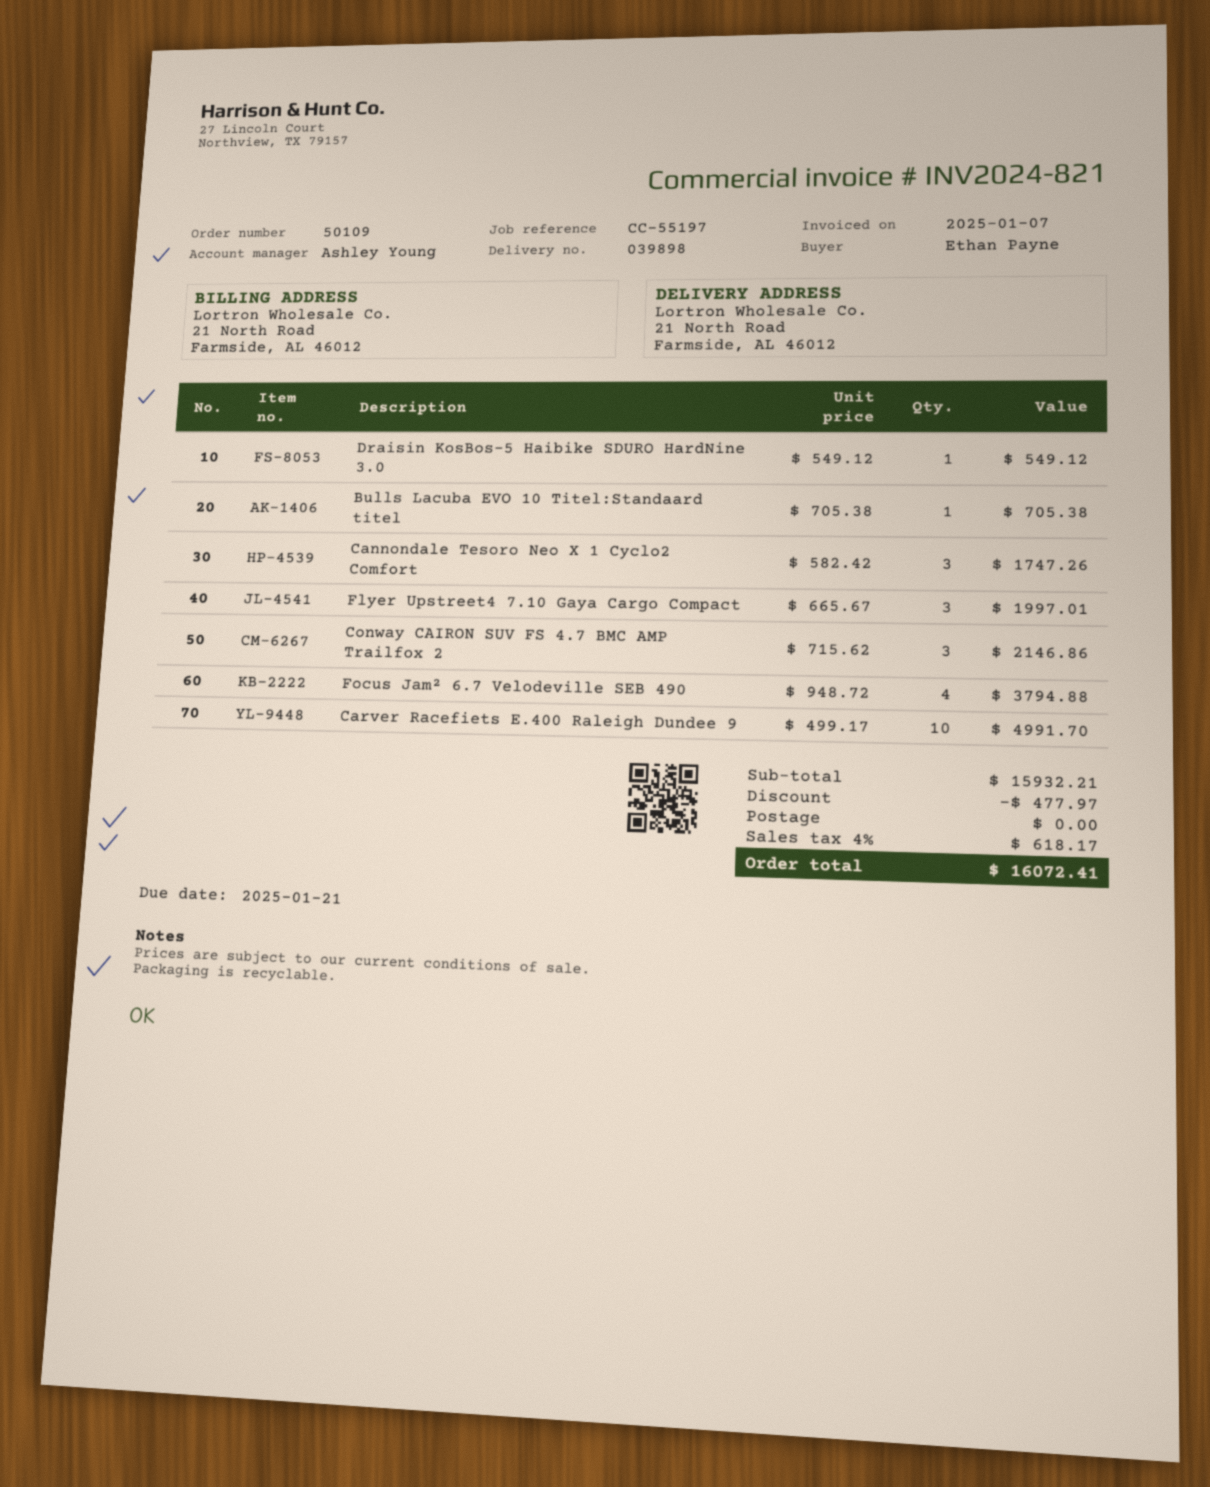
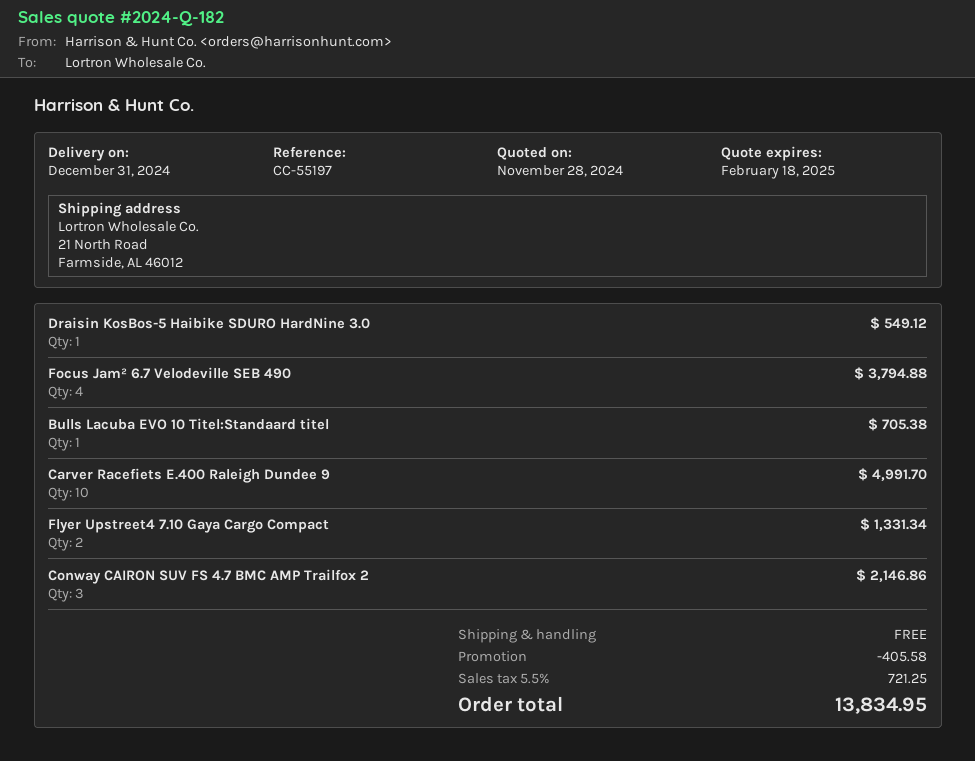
Cannondale Tesoro Neo X 1 Cyclo2 Comfort: 3 for 1747.26 -> none
Flyer Upstreet4 7.10 Gaya Cargo Compact: 3 for 1997.01 -> 2 for 1331.34
discount: 477.97 -> 405.58
tax: 4% = 618.17 -> 5.5% = 721.25
total: 16072.41 -> 13834.95

